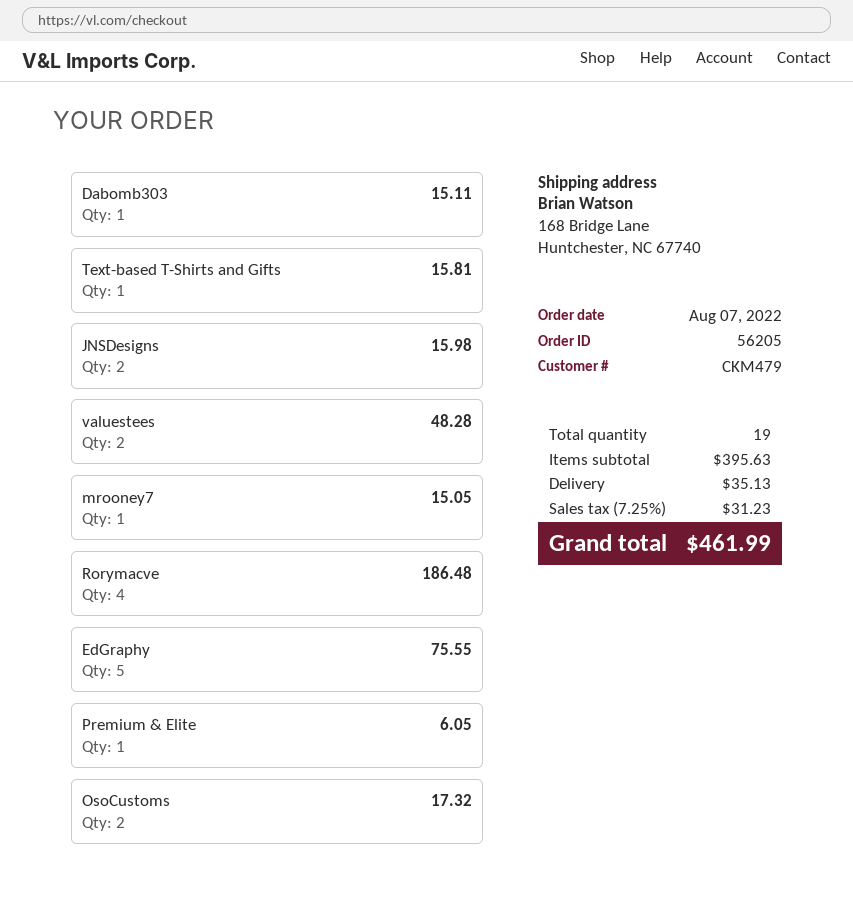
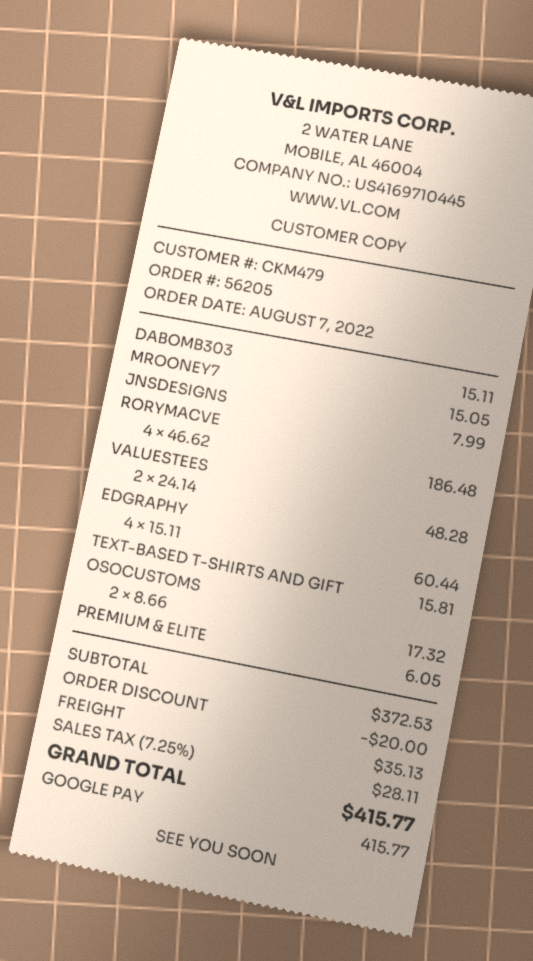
JNSDesigns: 2 for 15.98 -> 1 for 7.99
EdGraphy: 5 for 75.55 -> 4 for 60.44
subtotal: 395.63 -> 372.53
discount: none -> 20.00
tax: 7.25% = 31.23 -> 7.25% = 28.11
total: 461.99 -> 415.77

